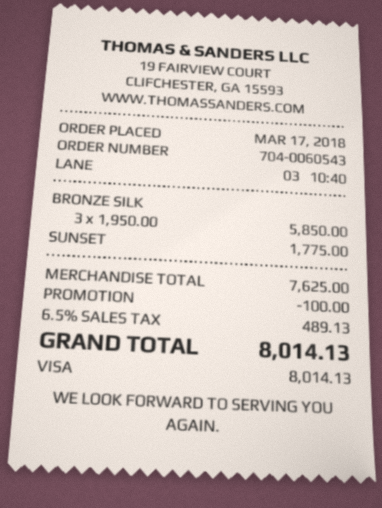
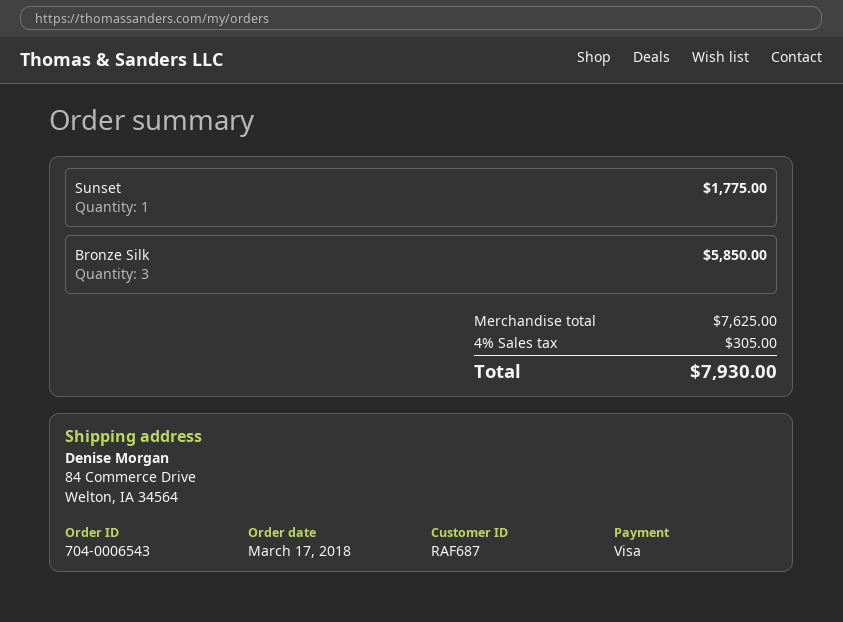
order number: 704-0060543 -> 704-0006543
discount: 100.00 -> none
tax: 6.5% = 489.13 -> 4% = 305.00
total: 8014.13 -> 7930.00

